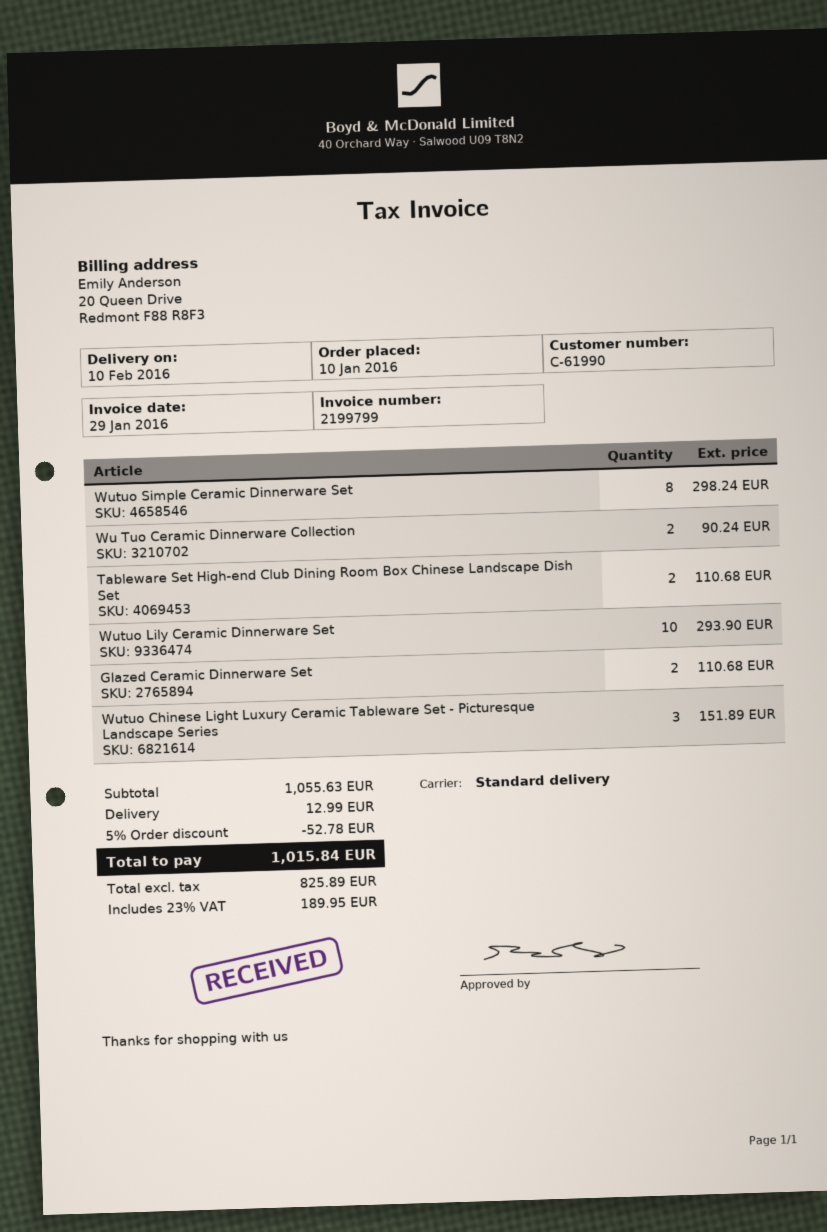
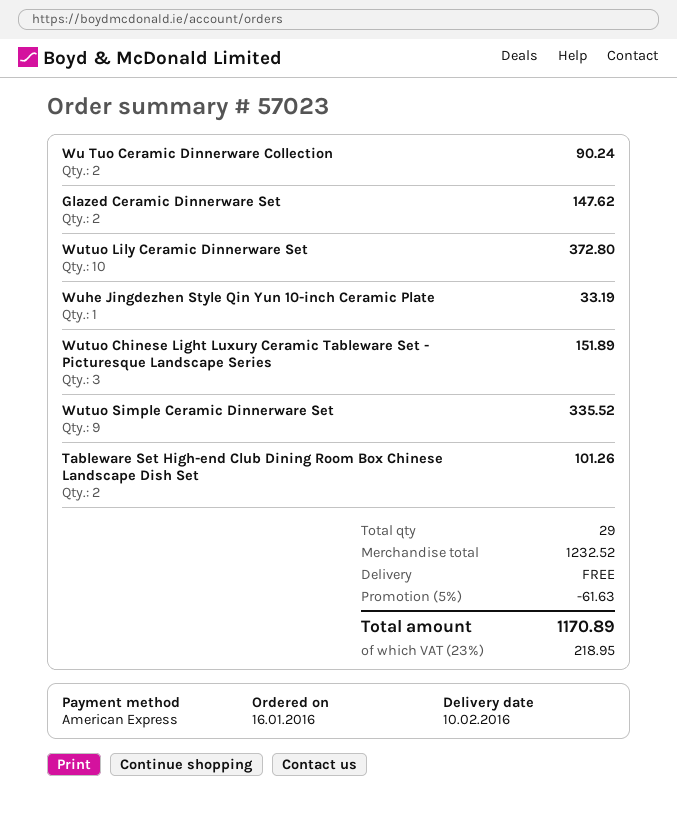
order date: 2016-01-10 -> 2016-01-16
Wutuo Simple Ceramic Dinnerware Set: 8 for 298.24 -> 9 for 335.52
Tableware Set High-end Club Dining Room Box Chinese Landscape Dish Set: 2 for 110.68 -> 2 for 101.26
Wutuo Lily Ceramic Dinnerware Set: 10 for 293.90 -> 10 for 372.80
Glazed Ceramic Dinnerware Set: 2 for 110.68 -> 2 for 147.62
Wuhe Jingdezhen Style Qin Yun 10-inch Ceramic Plate: none -> 1 for 33.19
subtotal: 1055.63 -> 1232.52
discount: 5% = 52.78 -> 5% = 61.63
shipping: 12.99 -> 0.00
tax: 23% = 189.95 -> 23% = 218.95
total: 1015.84 -> 1170.89

